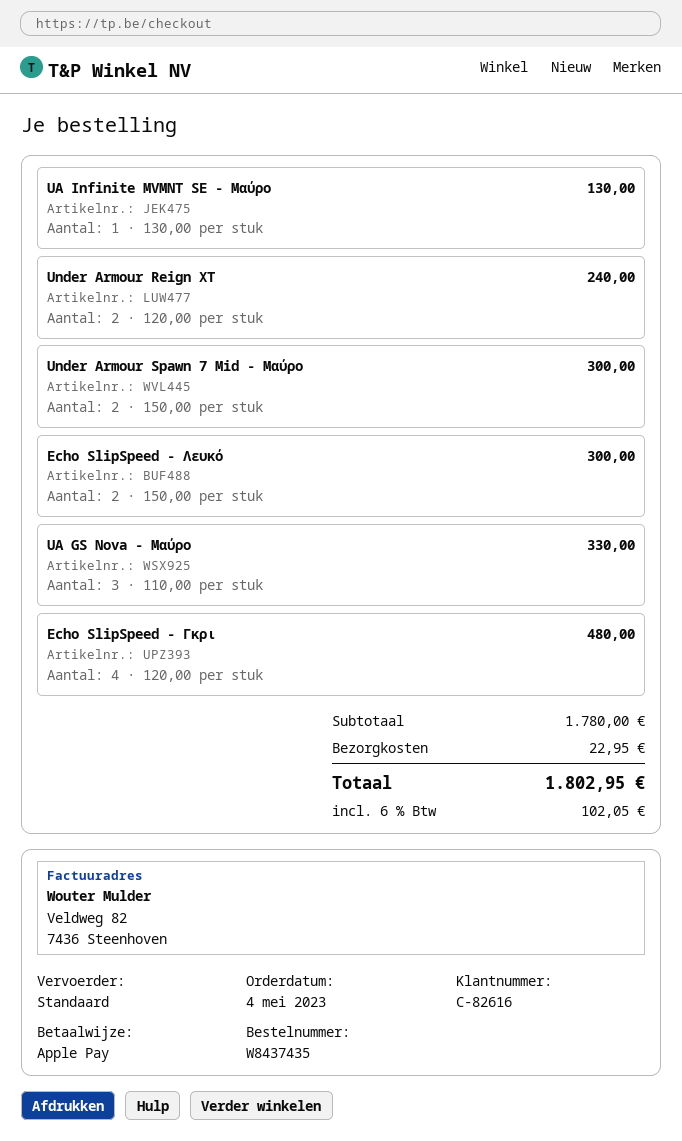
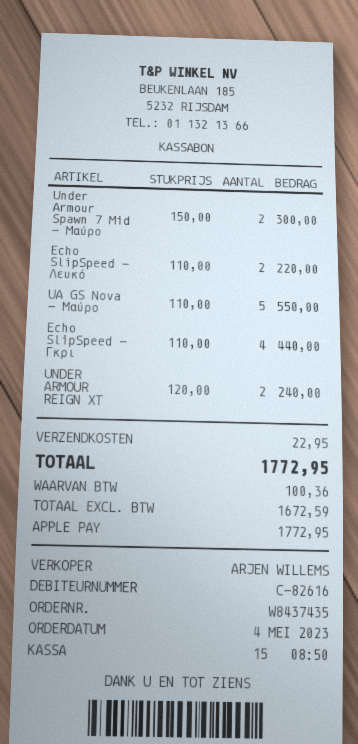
UA Infinite MVMNT SE - Μαύρο: 1 x 130.00 = 130.00 -> none
Echo SlipSpeed - Λευκό: 2 x 150.00 = 300.00 -> 2 x 110.00 = 220.00
UA GS Nova - Μαύρο: 3 x 110.00 = 330.00 -> 5 x 110.00 = 550.00
Echo SlipSpeed - Γκρι: 4 x 120.00 = 480.00 -> 4 x 110.00 = 440.00
tax: 102.05 -> 100.36
total: 1802.95 -> 1772.95

